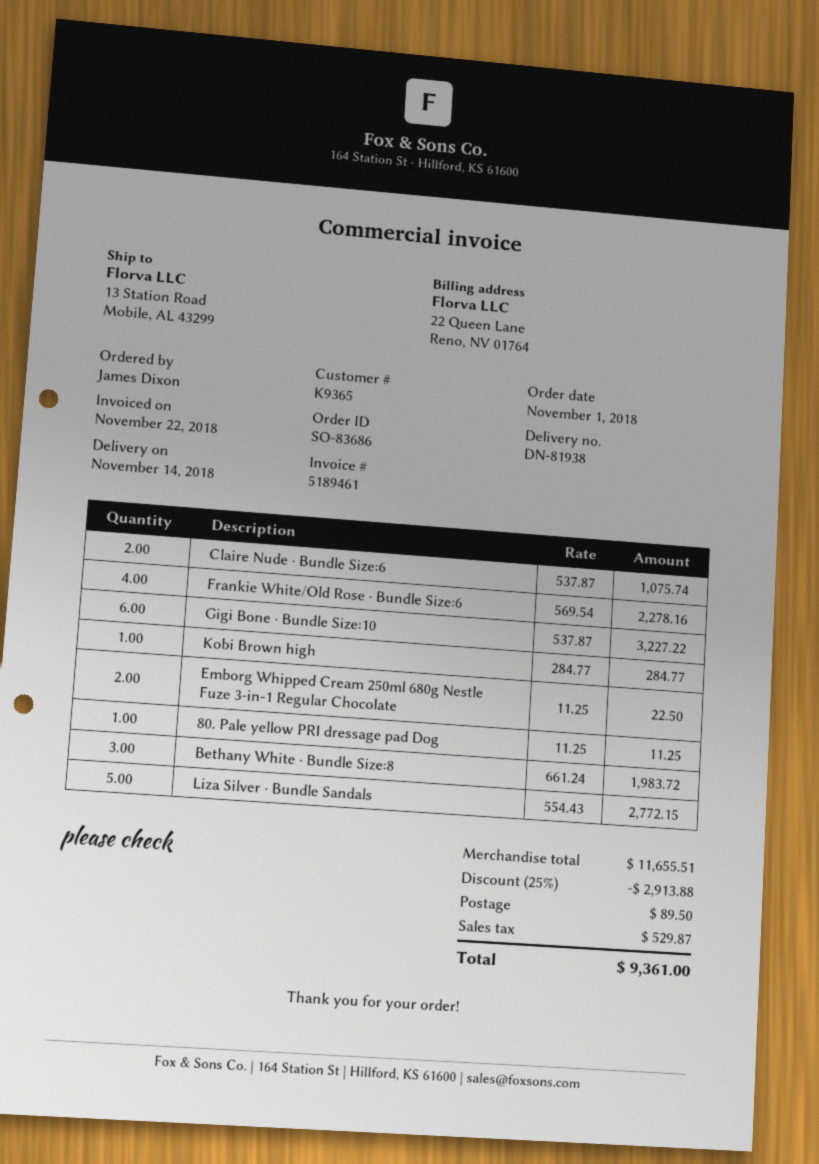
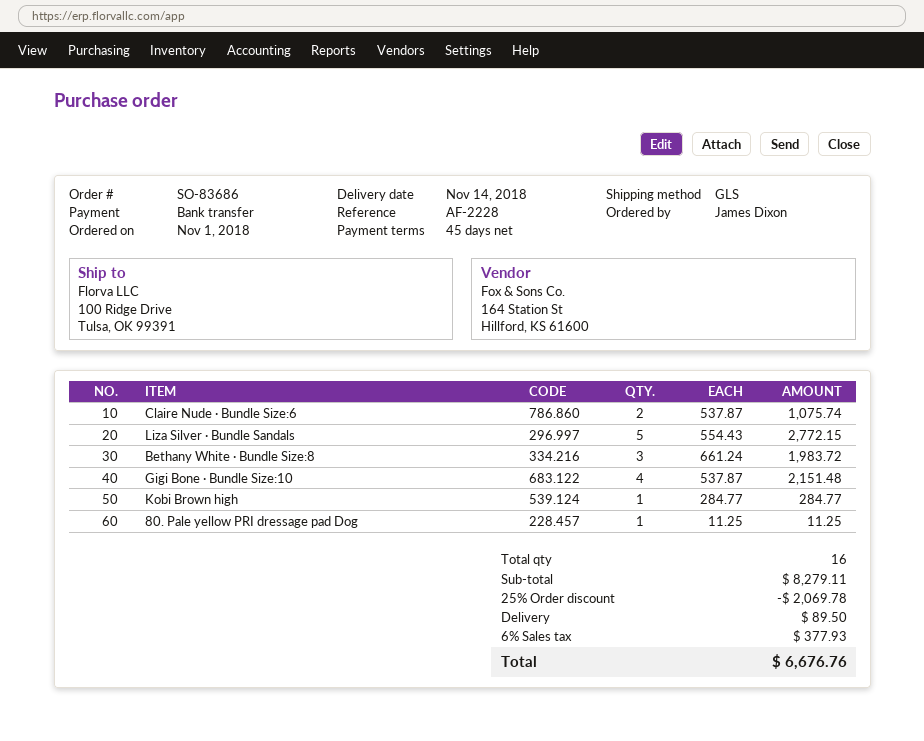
ship to: 13 Station Road, Mobile, AL 43299 -> 100 Ridge Drive, Tulsa, OK 99391
Frankie White/Old Rose · Bundle Size:6: 4 x 569.54 = 2278.16 -> none
Gigi Bone · Bundle Size:10: 6 x 537.87 = 3227.22 -> 4 x 537.87 = 2151.48
Emborg Whipped Cream 250ml 680g Nestle Fuze 3-in-1 Regular Chocolate: 2 x 11.25 = 22.50 -> none
subtotal: 11655.51 -> 8279.11
discount: 25% = 2913.88 -> 25% = 2069.78
tax: 529.87 -> 377.93
total: 9361.00 -> 6676.76

